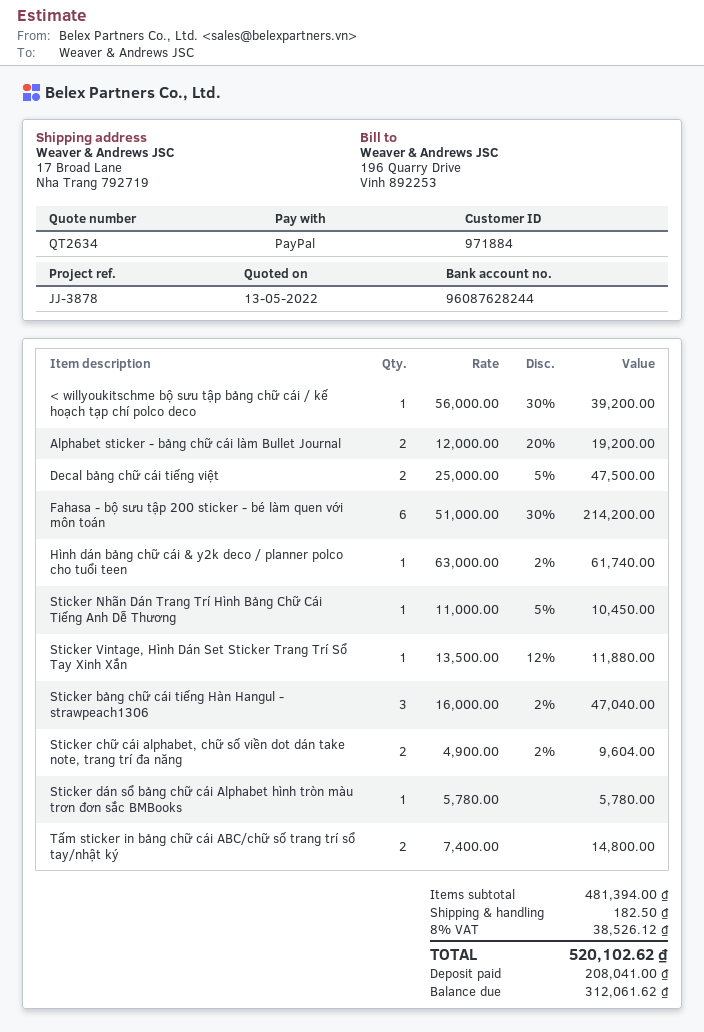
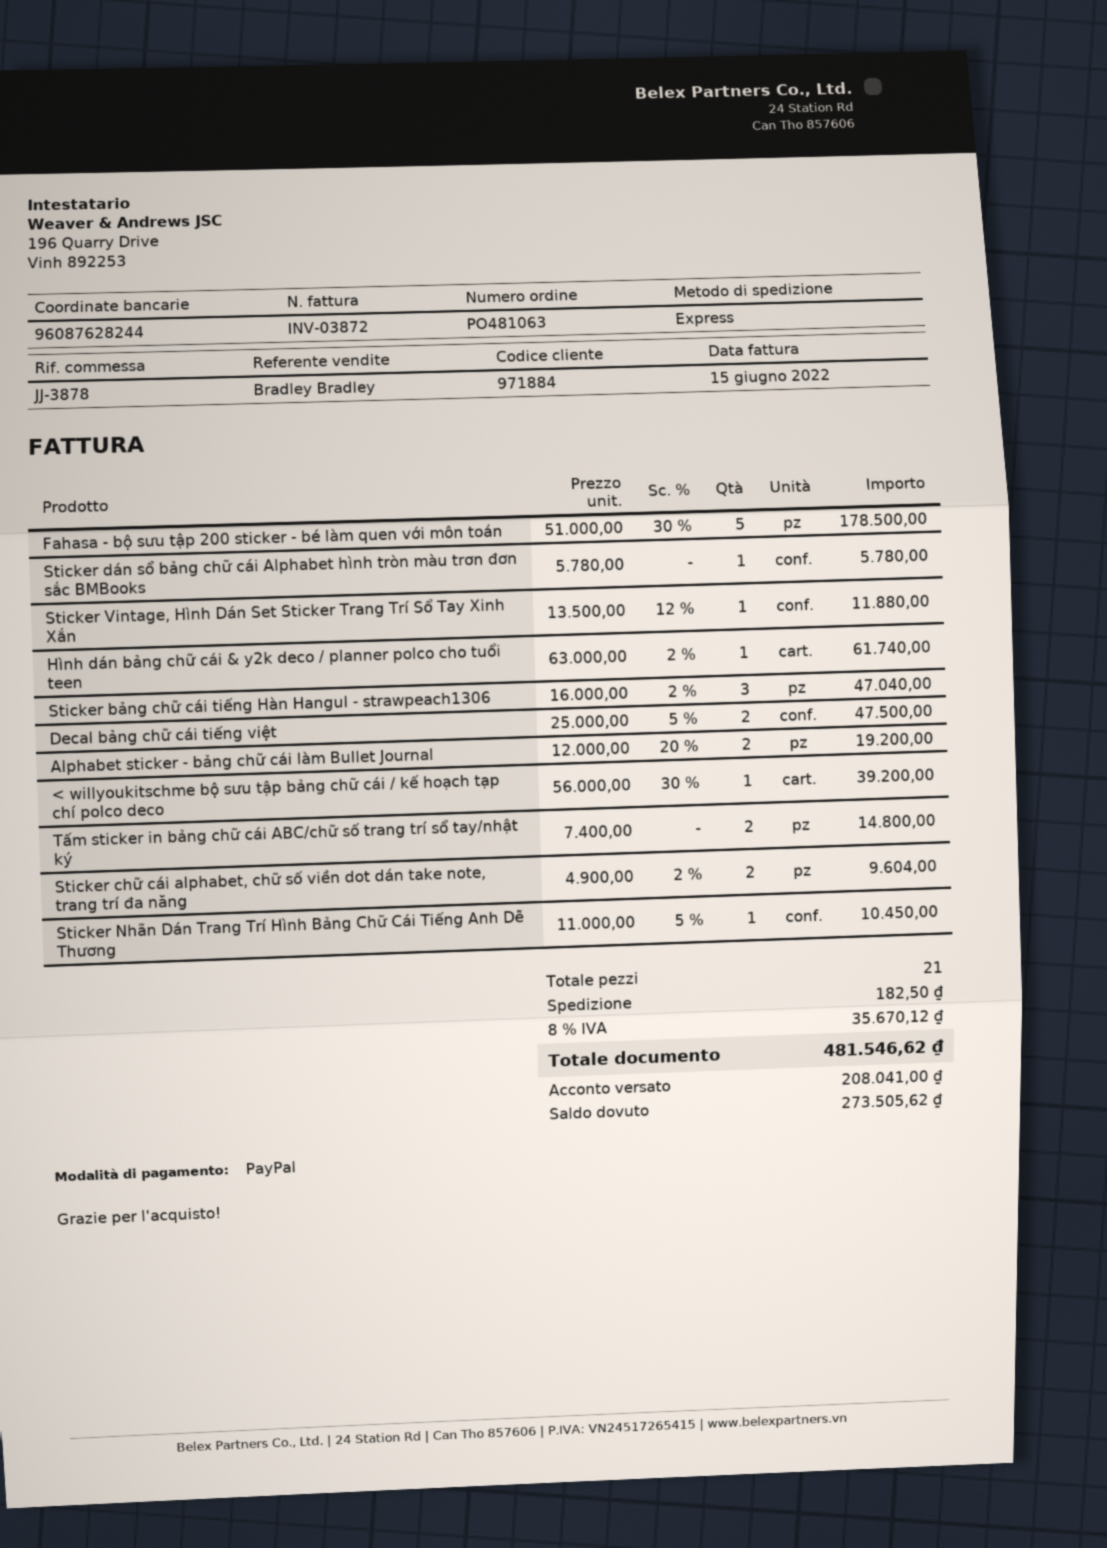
Fahasa - bộ sưu tập 200 sticker - bé làm quen với môn toán: 6 x 51000.00 - 30% = 214200.00 -> 5 x 51000.00 - 30% = 178500.00
tax: 8% = 38526.12 -> 8% = 35670.12
total: 520102.62 -> 481546.62
balance: 312061.62 -> 273505.62

